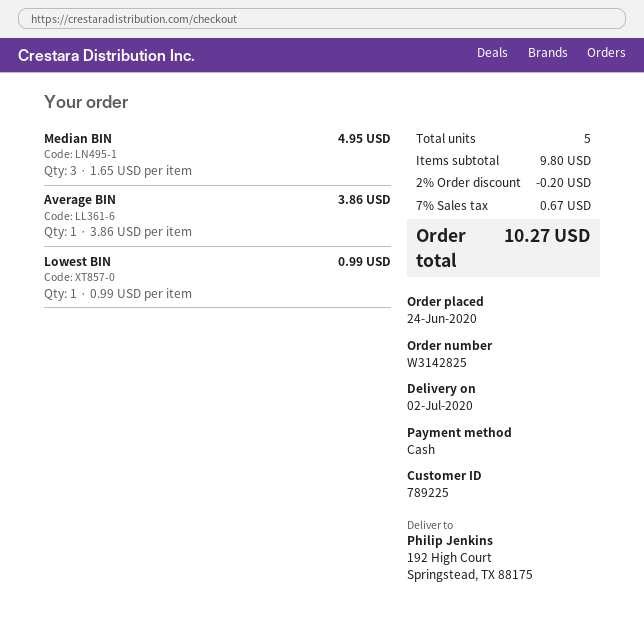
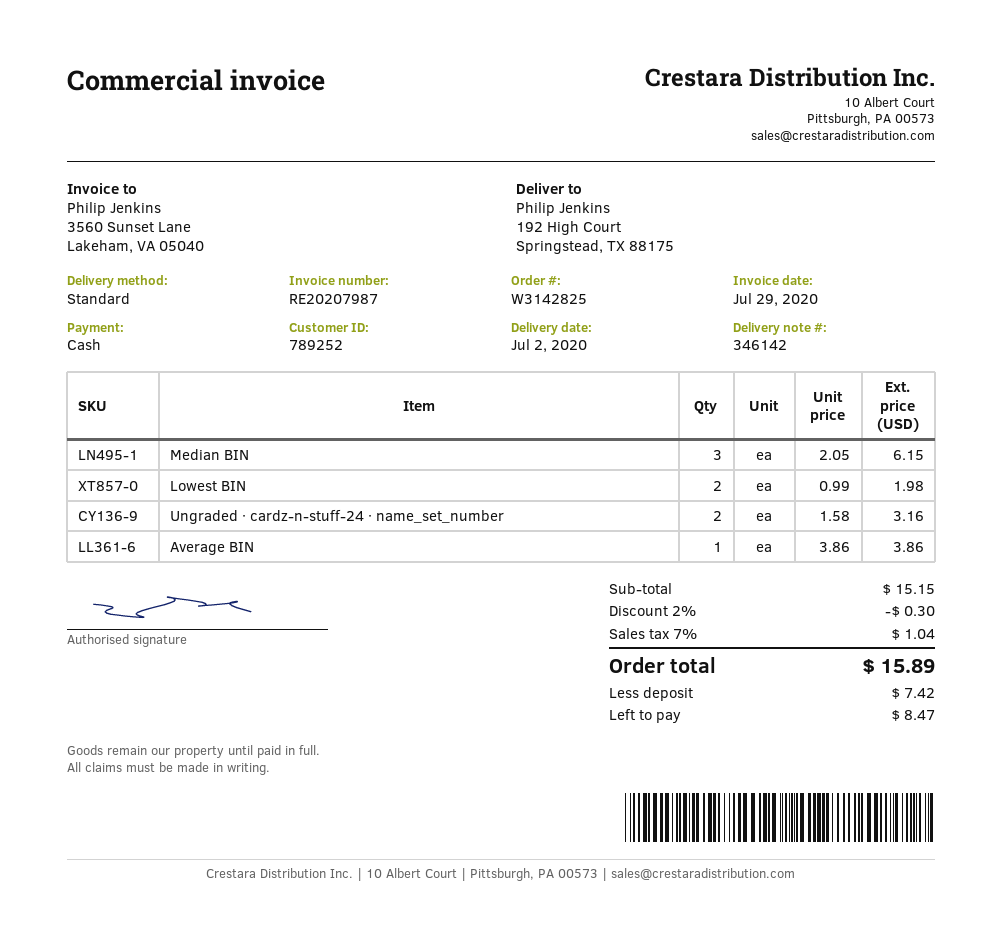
customer number: 789225 -> 789252
Median BIN: 3 x 1.65 = 4.95 -> 3 x 2.05 = 6.15
Lowest BIN: 1 x 0.99 = 0.99 -> 2 x 0.99 = 1.98
Ungraded · cardz-n-stuff-24 · name_set_number: none -> 2 x 1.58 = 3.16
subtotal: 9.80 -> 15.15
discount: 2% = 0.20 -> 2% = 0.30
tax: 7% = 0.67 -> 7% = 1.04
total: 10.27 -> 15.89

